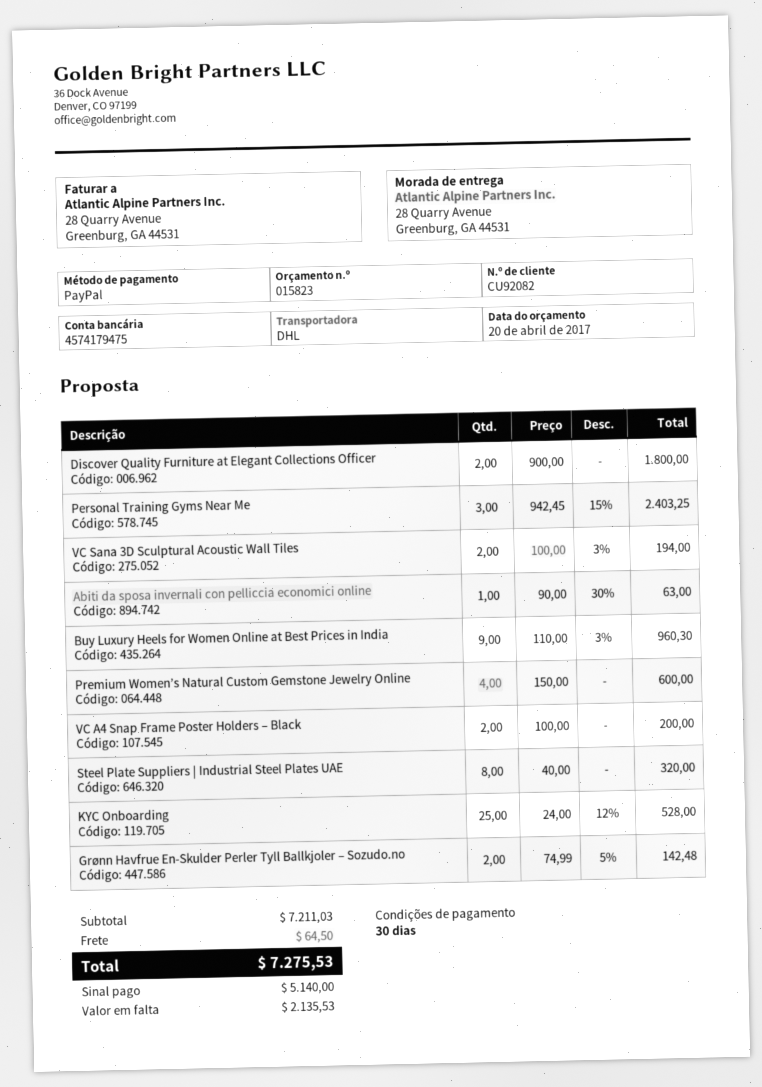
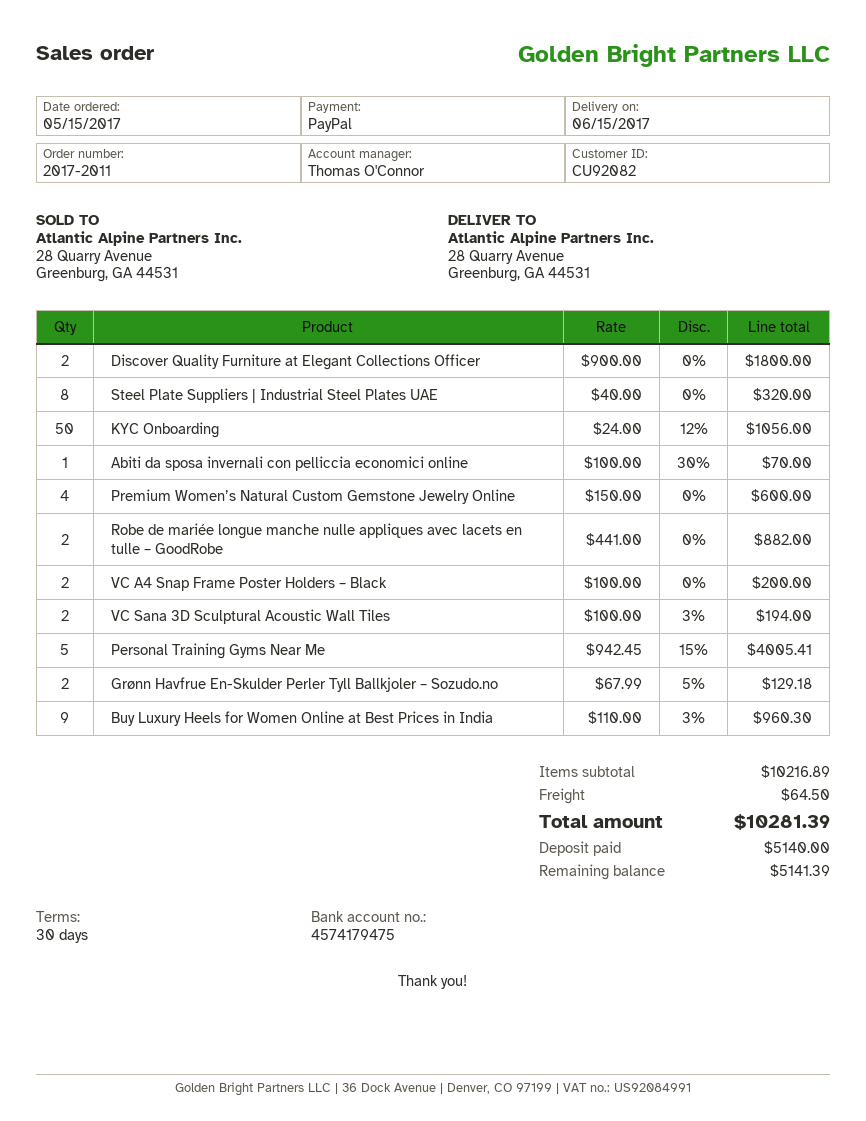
Personal Training Gyms Near Me: 3 x 942.45 - 15% = 2403.25 -> 5 x 942.45 - 15% = 4005.41
Abiti da sposa invernali con pelliccia economici online: 1 x 90.00 - 30% = 63.00 -> 1 x 100.00 - 30% = 70.00
KYC Onboarding: 25 x 24.00 - 12% = 528.00 -> 50 x 24.00 - 12% = 1056.00
Grønn Havfrue En-Skulder Perler Tyll Ballkjoler – Sozudo.no: 2 x 74.99 - 5% = 142.48 -> 2 x 67.99 - 5% = 129.18
Robe de mariée longue manche nulle appliques avec lacets en tulle – GoodRobe: none -> 2 x 441.00 = 882.00
subtotal: 7211.03 -> 10216.89
total: 7275.53 -> 10281.39
balance: 2135.53 -> 5141.39

